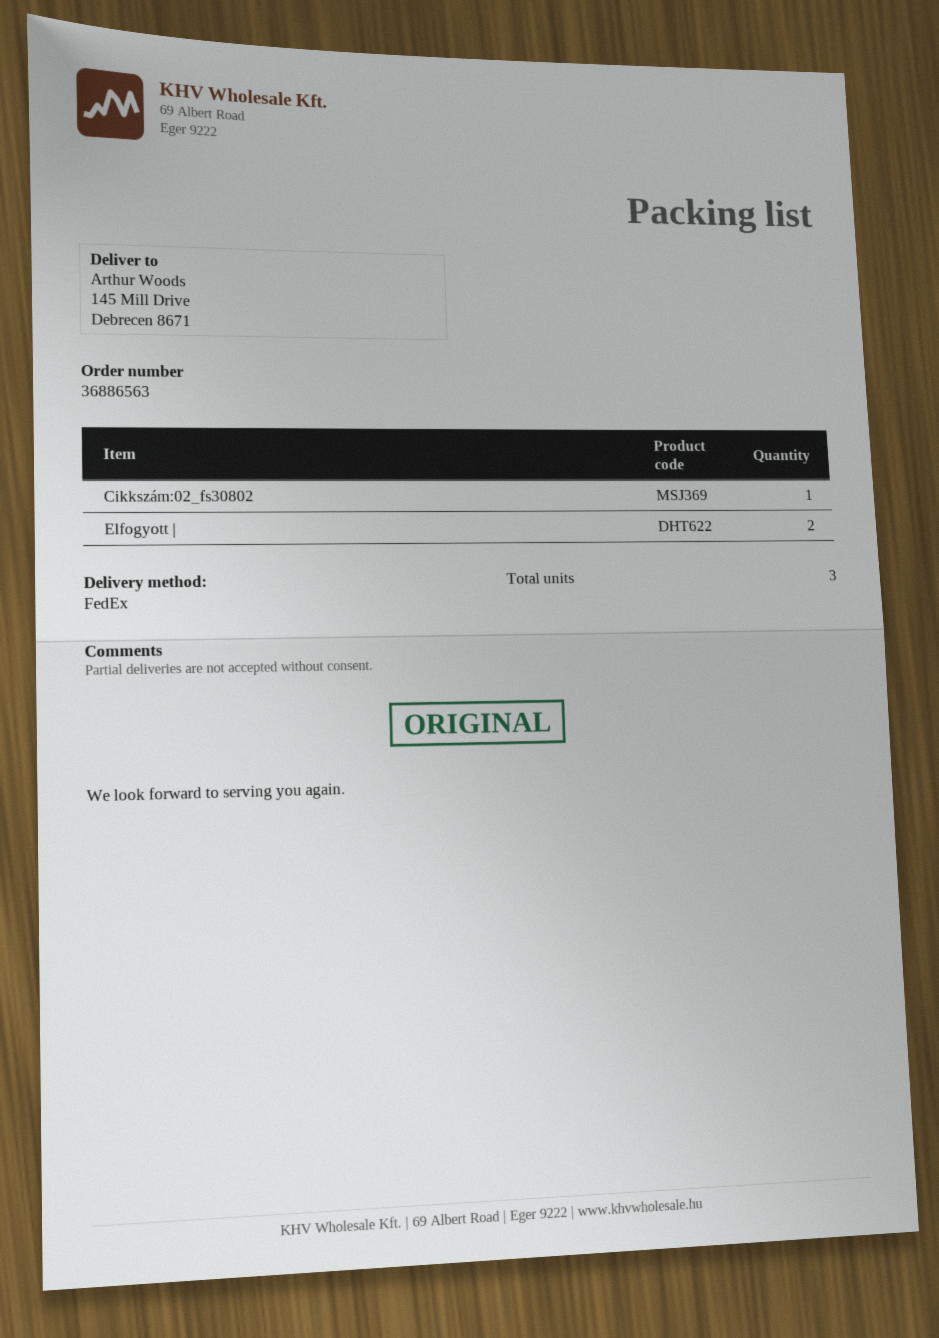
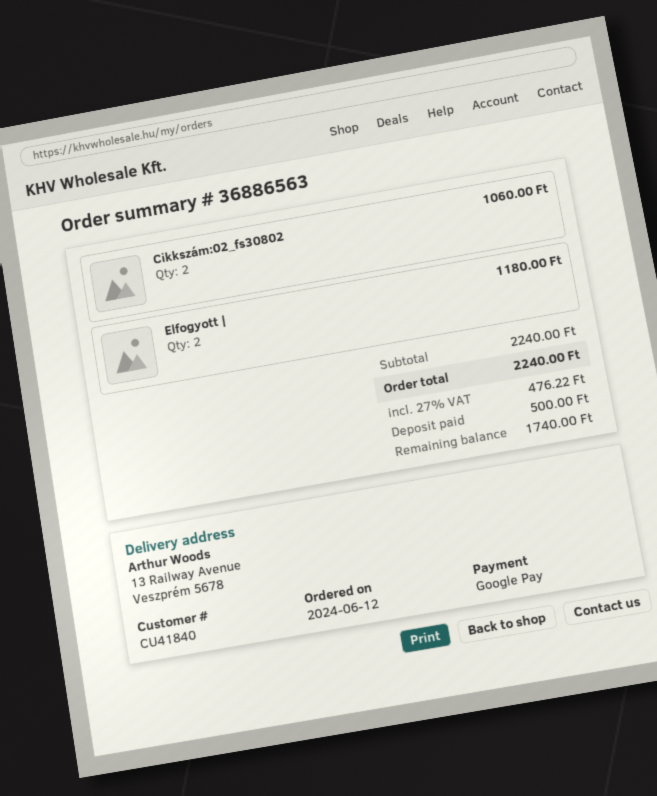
ship to: 145 Mill Drive, Debrecen 8671 -> 13 Railway Avenue, Veszprém 5678
Cikkszám:02_fs30802: 1 -> 2

